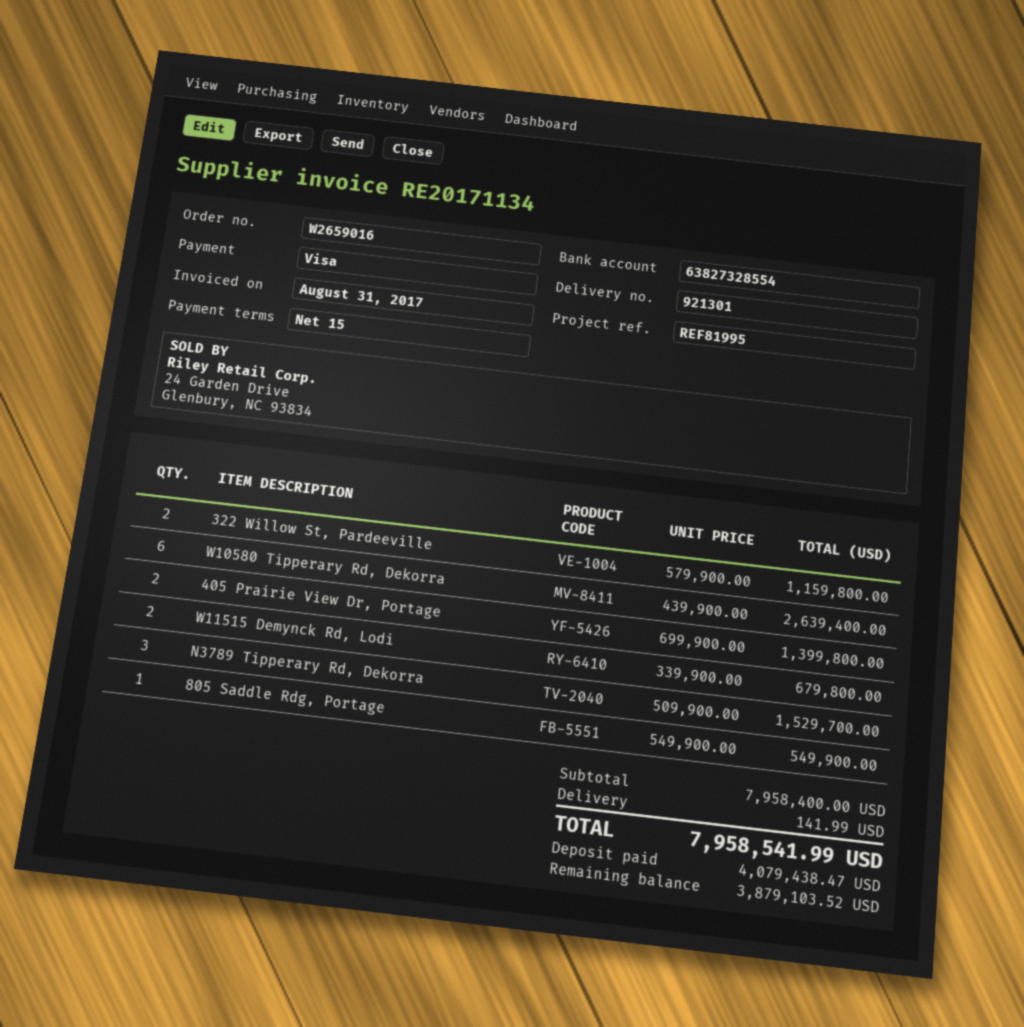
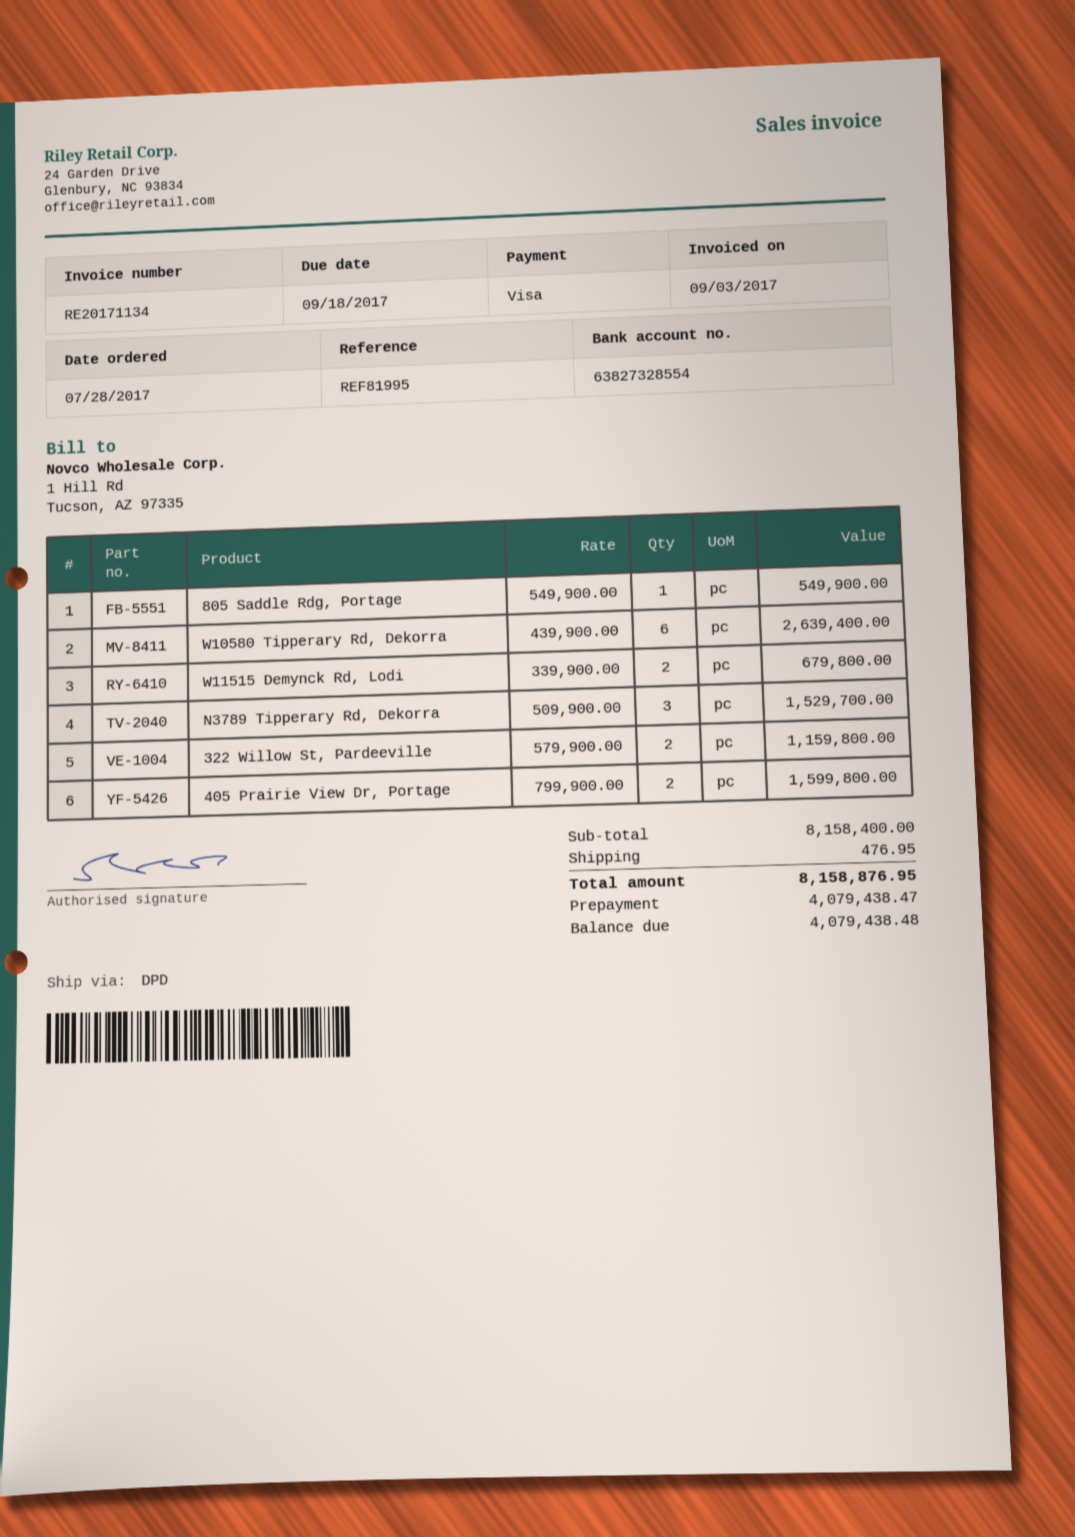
invoice date: 2017-08-31 -> 2017-09-03
405 Prairie View Dr, Portage: 2 x 699900.00 = 1399800.00 -> 2 x 799900.00 = 1599800.00
subtotal: 7958400.00 -> 8158400.00
shipping: 141.99 -> 476.95
total: 7958541.99 -> 8158876.95
balance: 3879103.52 -> 4079438.48

